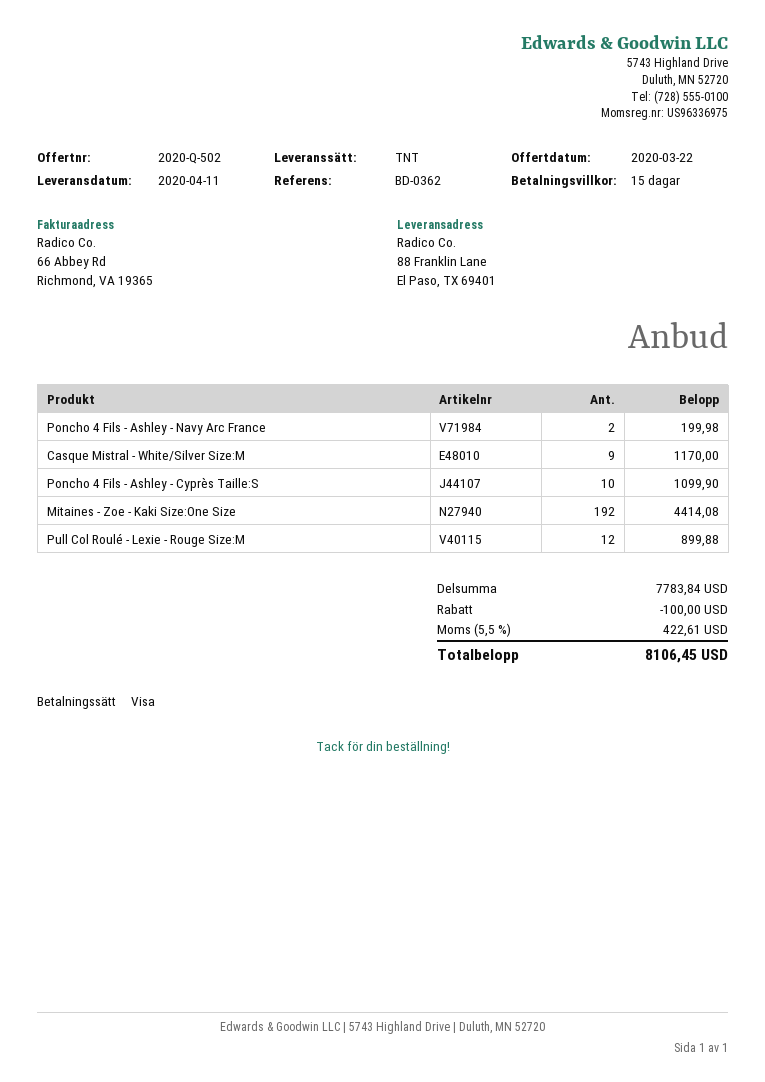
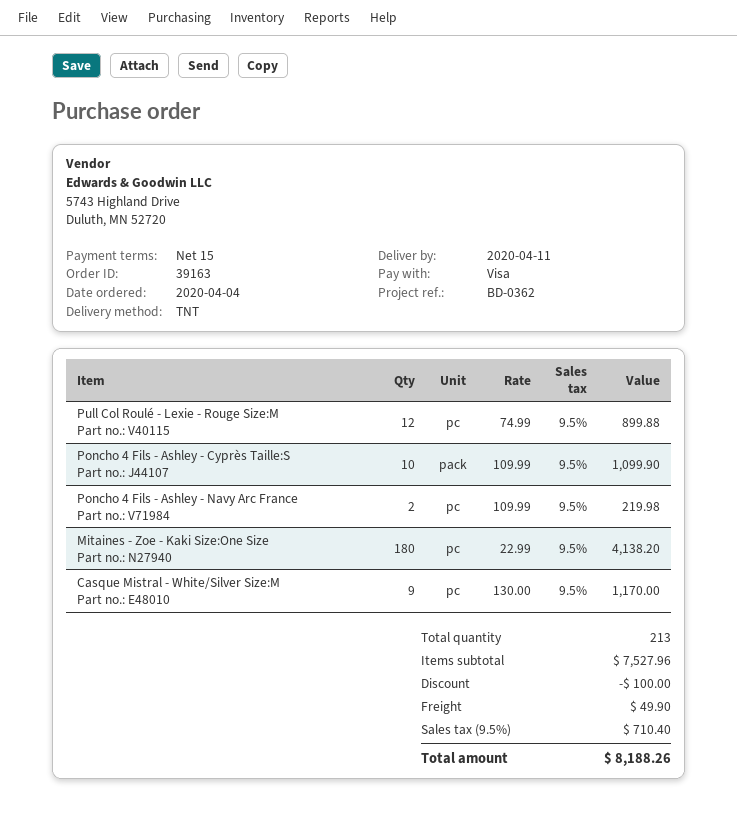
Poncho 4 Fils - Ashley - Navy Arc France: 2 for 199.98 -> 2 for 219.98
Mitaines - Zoe - Kaki Size:One Size: 192 for 4414.08 -> 180 for 4138.20
subtotal: 7783.84 -> 7527.96
shipping: none -> 49.90
tax: 5.5% = 422.61 -> 9.5% = 710.40
total: 8106.45 -> 8188.26

